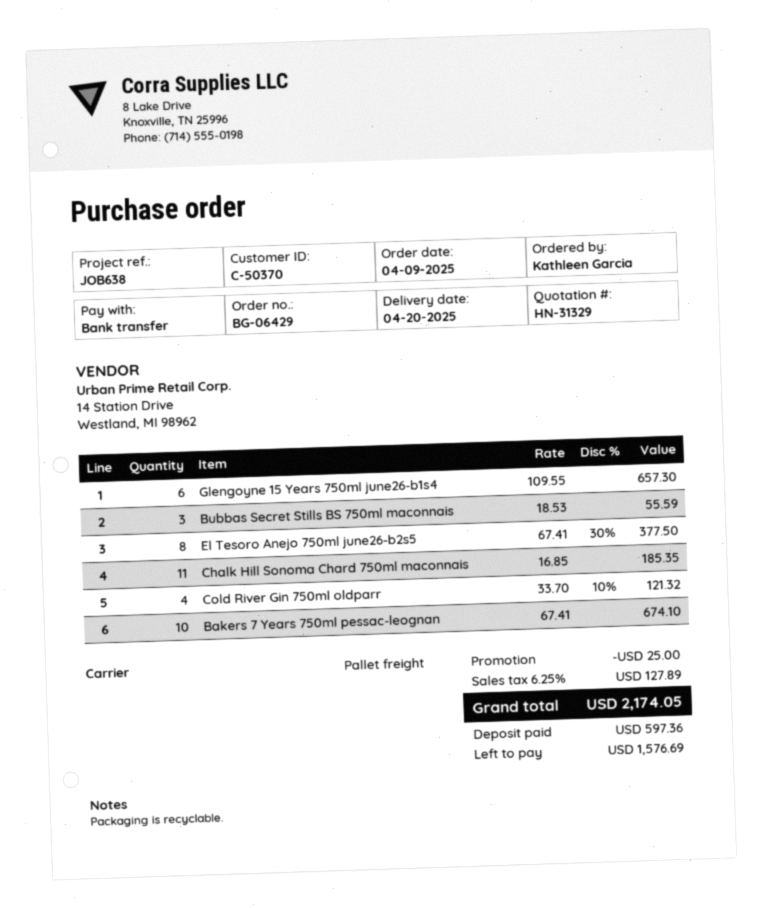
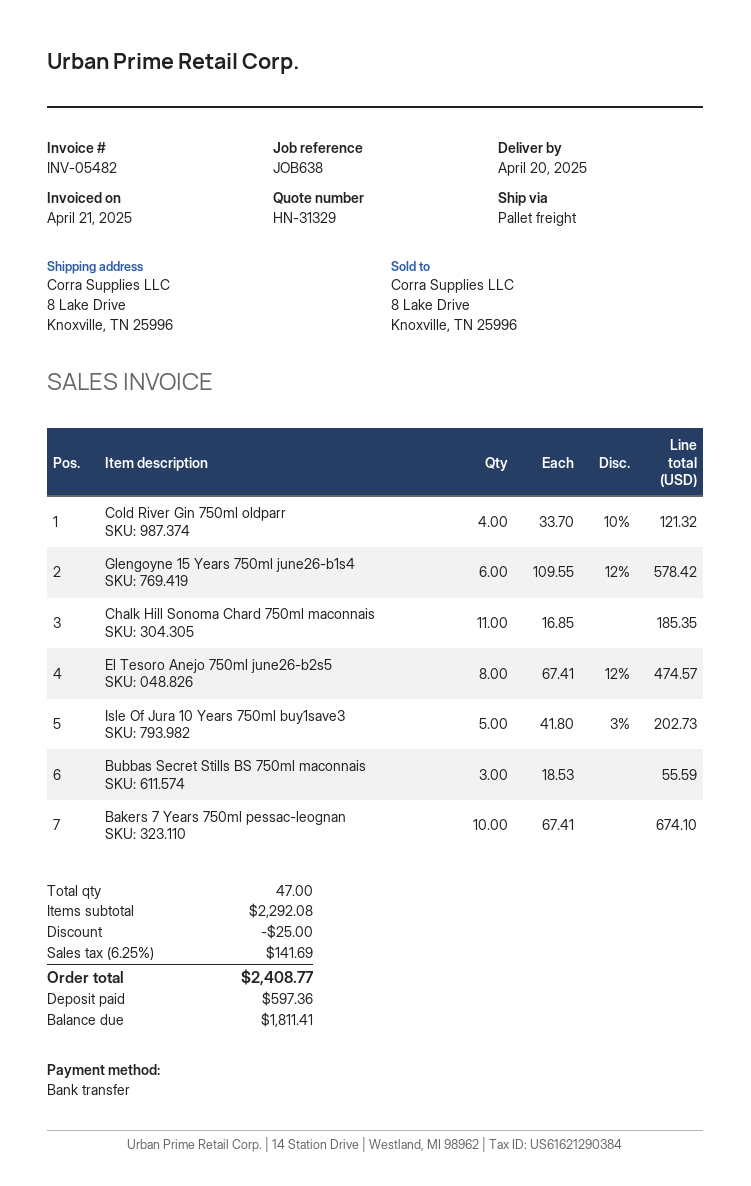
Glengoyne 15 Years 750ml june26-b1s4: 6 x 109.55 = 657.30 -> 6 x 109.55 - 12% = 578.42
El Tesoro Anejo 750ml june26-b2s5: 8 x 67.41 - 30% = 377.50 -> 8 x 67.41 - 12% = 474.57
Isle Of Jura 10 Years 750ml buy1save3: none -> 5 x 41.80 - 3% = 202.73
tax: 6.25% = 127.89 -> 6.25% = 141.69
total: 2174.05 -> 2408.77
balance: 1576.69 -> 1811.41

